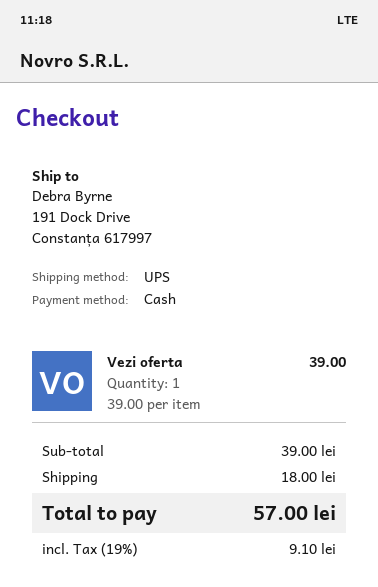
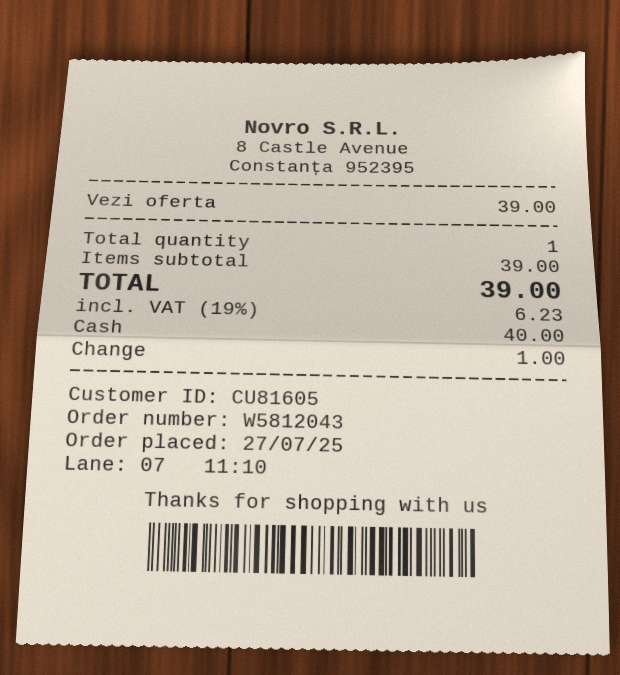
shipping: 18.00 -> none
tax: 19% = 9.10 -> 19% = 6.23
total: 57.00 -> 39.00

